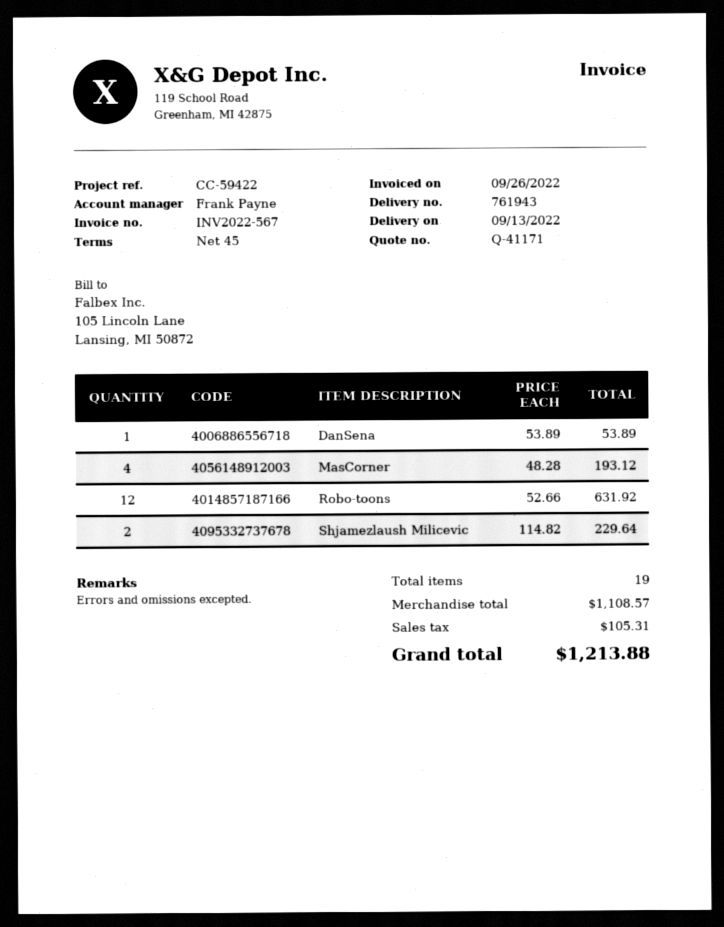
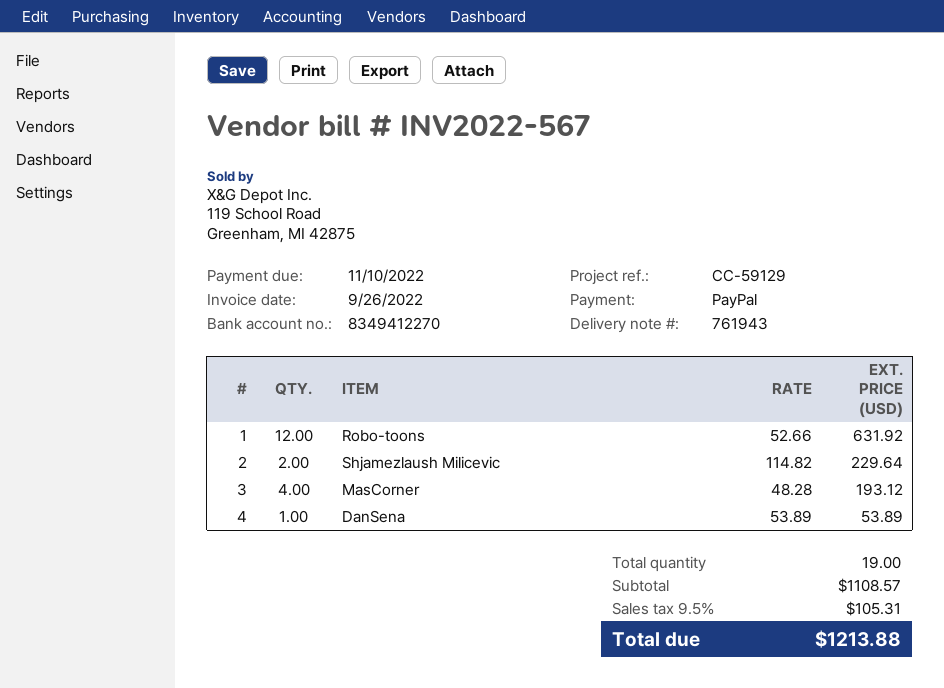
reference: CC-59422 -> CC-59129

